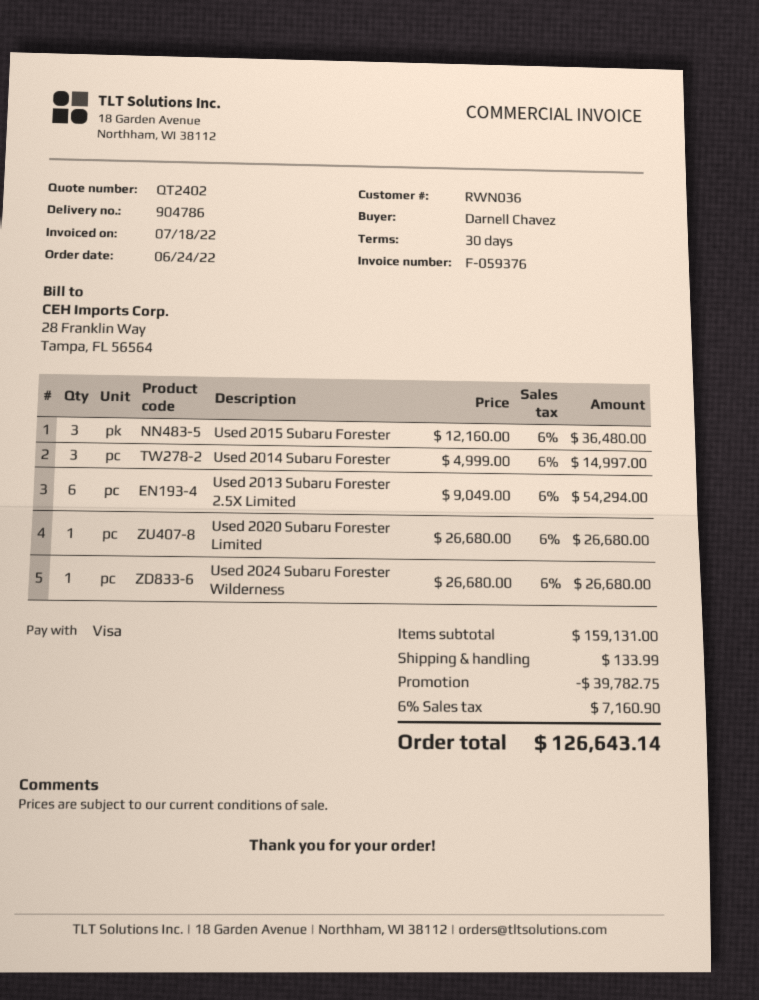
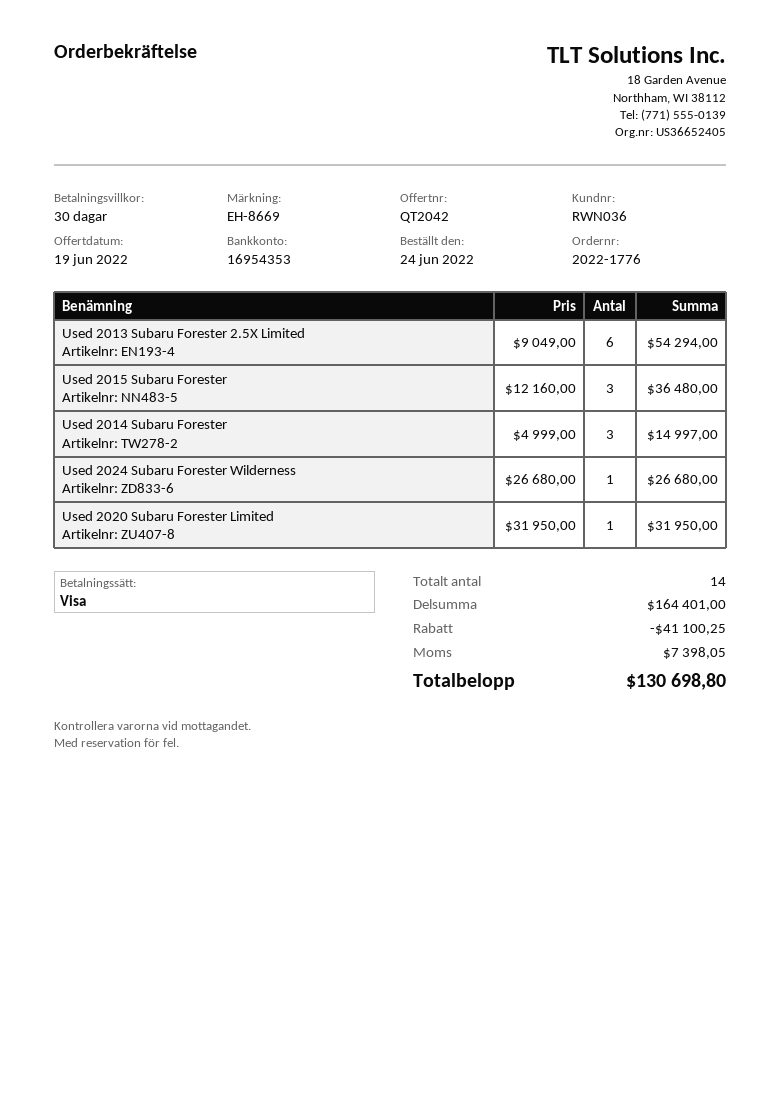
quote number: QT2402 -> QT2042
Used 2020 Subaru Forester Limited: 1 x 26680.00 = 26680.00 -> 1 x 31950.00 = 31950.00
subtotal: 159131.00 -> 164401.00
discount: 39782.75 -> 41100.25
shipping: 133.99 -> none
tax: 7160.90 -> 7398.05
total: 126643.14 -> 130698.80

